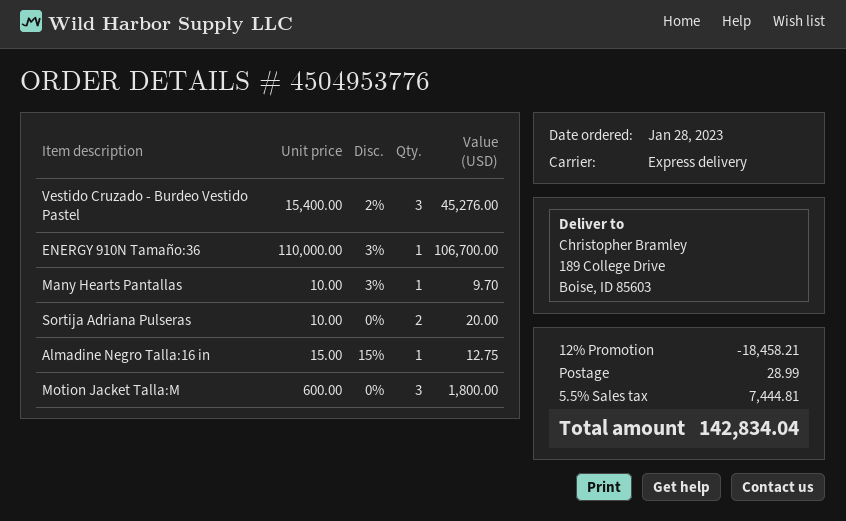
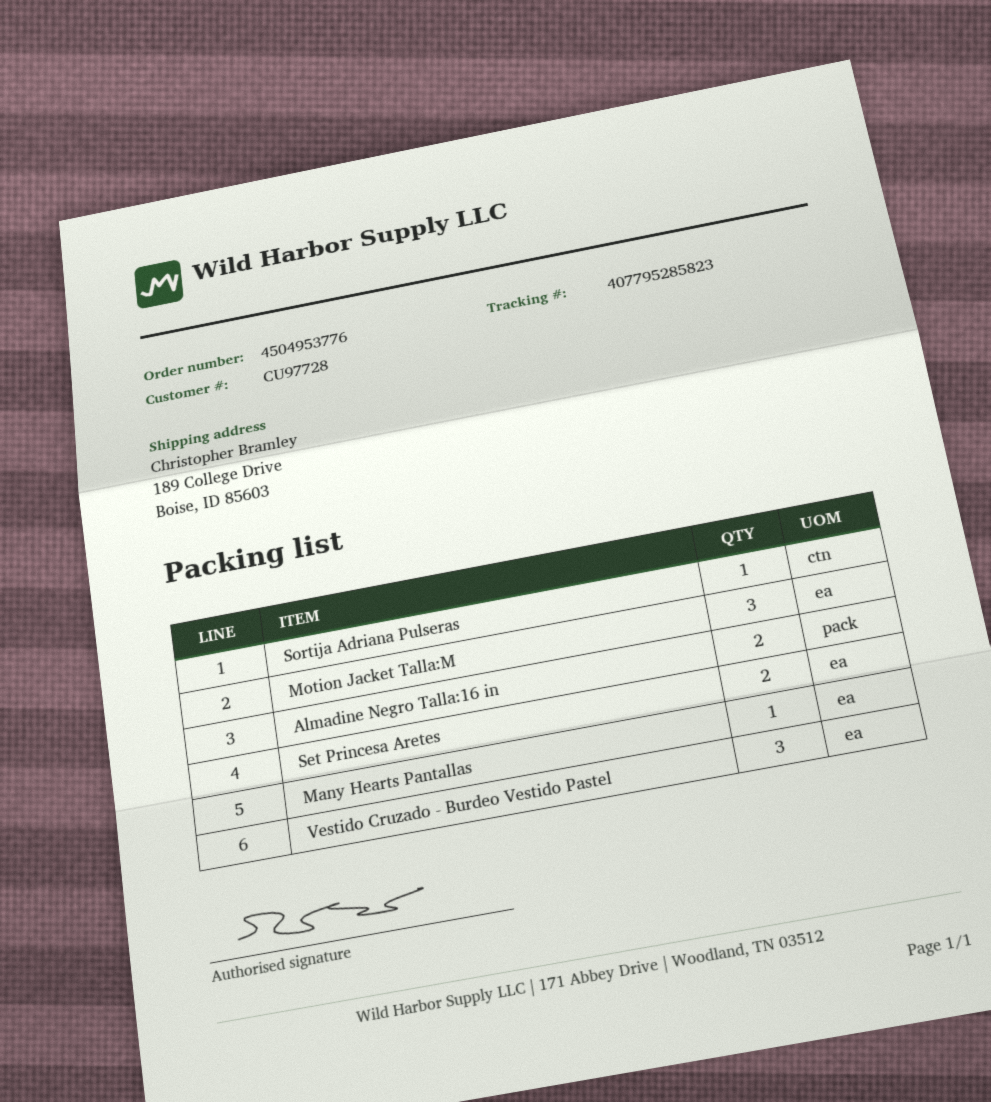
ENERGY 910N Tamaño:36: 1 -> none
Sortija Adriana Pulseras: 2 -> 1
Almadine Negro Talla:16 in: 1 -> 2
Set Princesa Aretes: none -> 2

